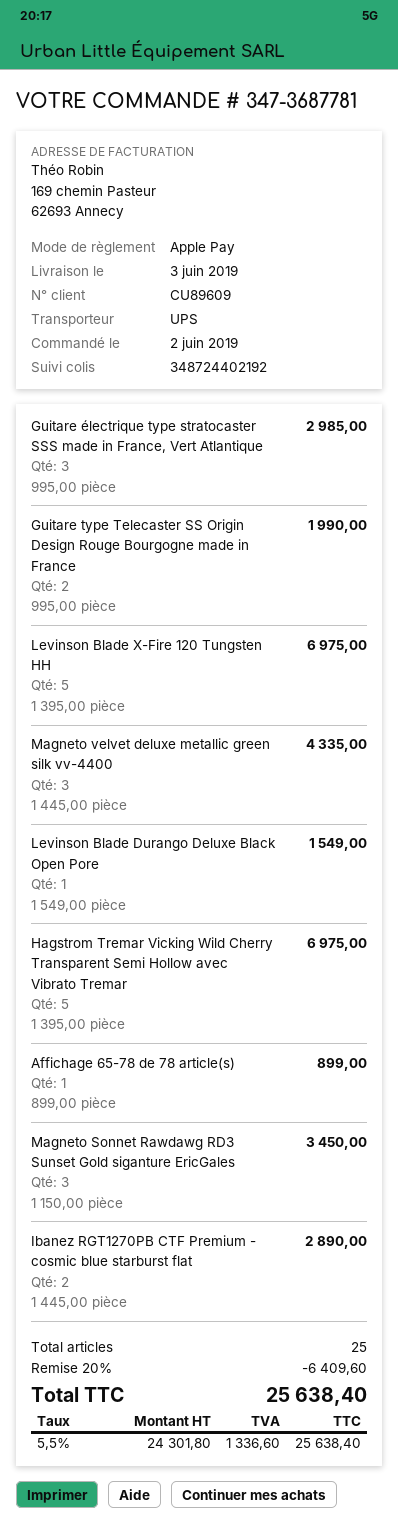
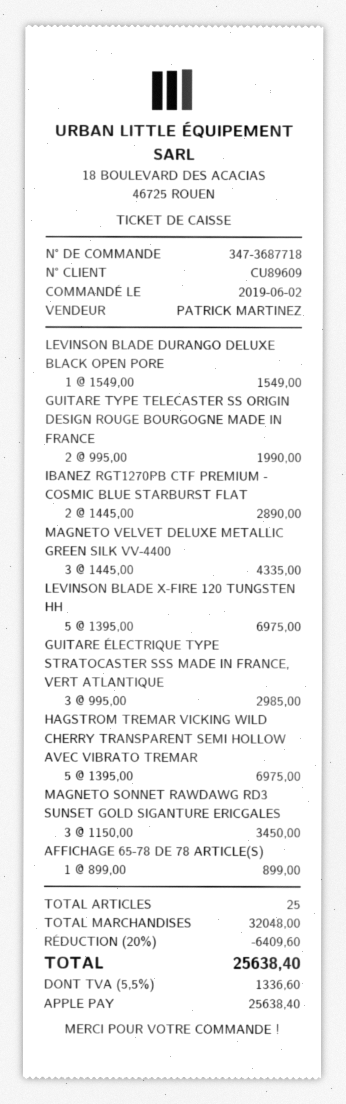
order number: 347-3687781 -> 347-3687718

